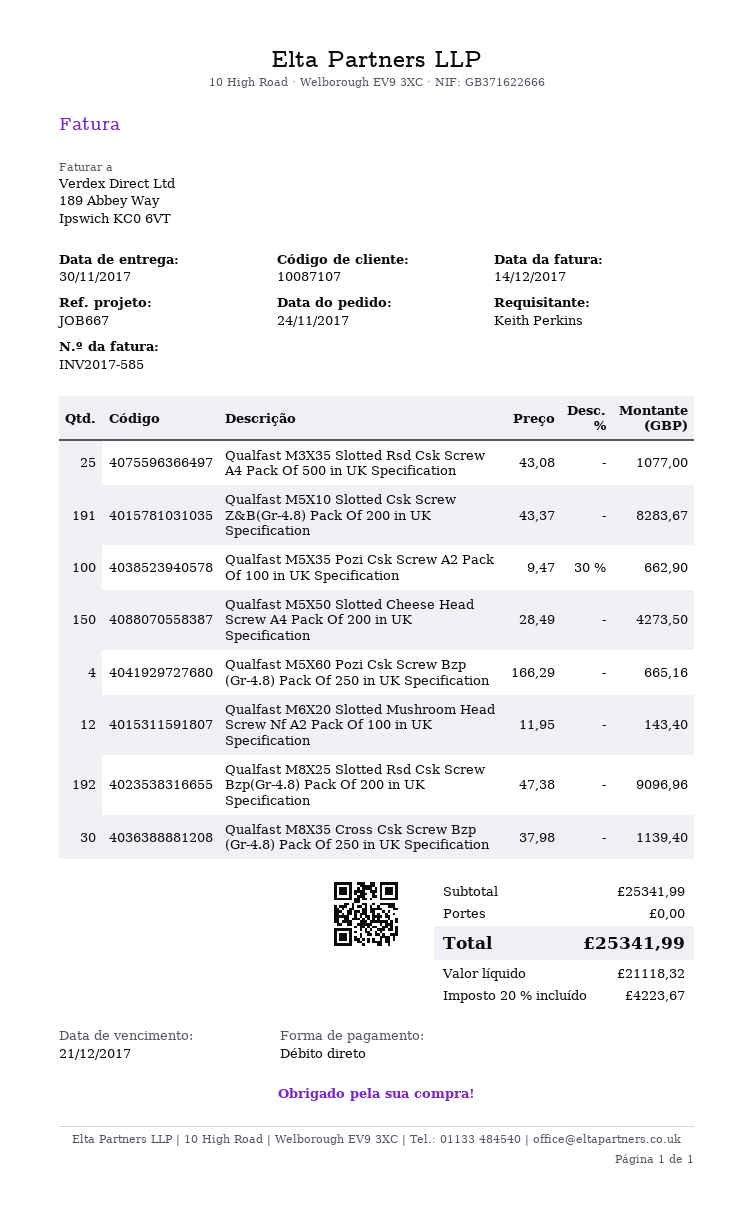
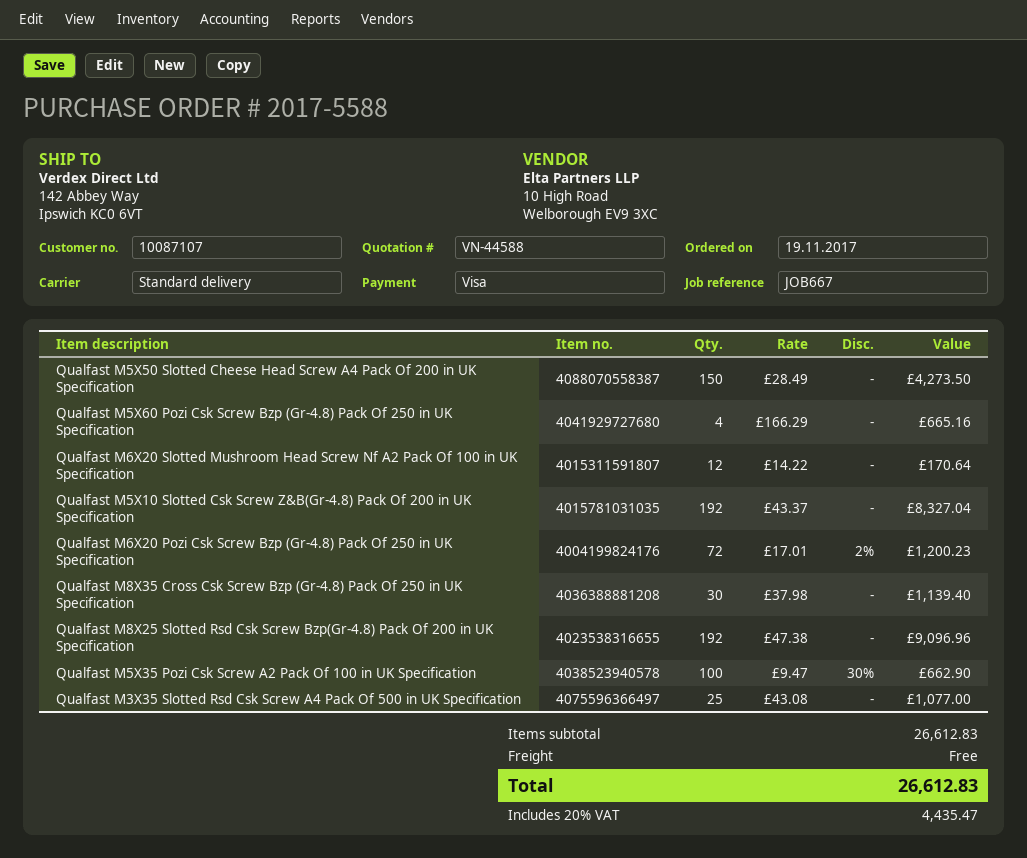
order date: 2017-11-24 -> 2017-11-19
payment method: direct debit -> Visa
Qualfast M5X10 Slotted Csk Screw Z&B(Gr-4.8) Pack Of 200 in UK Specification: 191 x 43.37 = 8283.67 -> 192 x 43.37 = 8327.04
Qualfast M6X20 Slotted Mushroom Head Screw Nf A2 Pack Of 100 in UK Specification: 12 x 11.95 = 143.40 -> 12 x 14.22 = 170.64
Qualfast M6X20 Pozi Csk Screw Bzp (Gr-4.8) Pack Of 250 in UK Specification: none -> 72 x 17.01 - 2% = 1200.23
subtotal: 25341.99 -> 26612.83
tax: 20% = 4223.67 -> 20% = 4435.47
total: 25341.99 -> 26612.83

